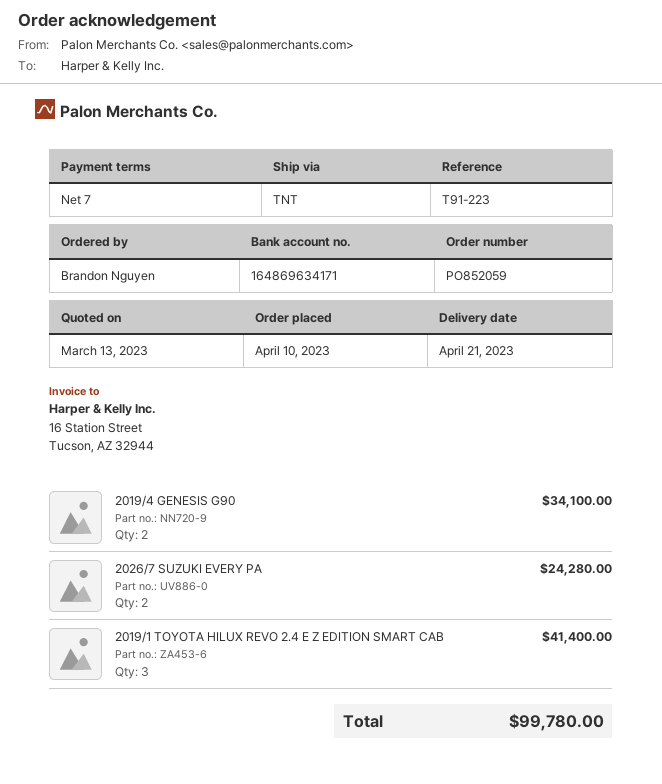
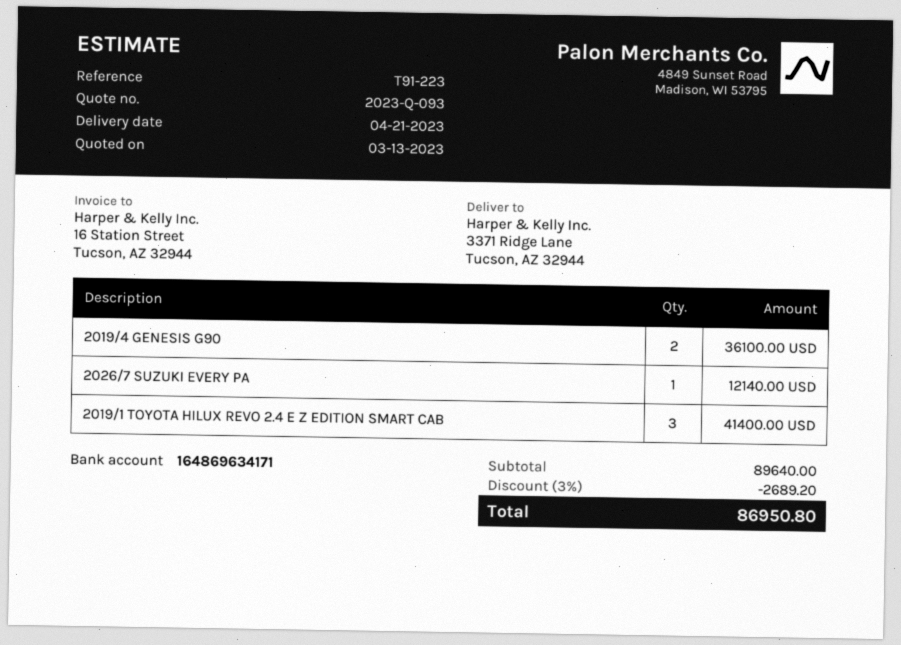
2019/4 GENESIS G90: 2 for 34100.00 -> 2 for 36100.00
2026/7 SUZUKI EVERY PA: 2 for 24280.00 -> 1 for 12140.00
discount: none -> 3% = 2689.20
total: 99780.00 -> 86950.80

